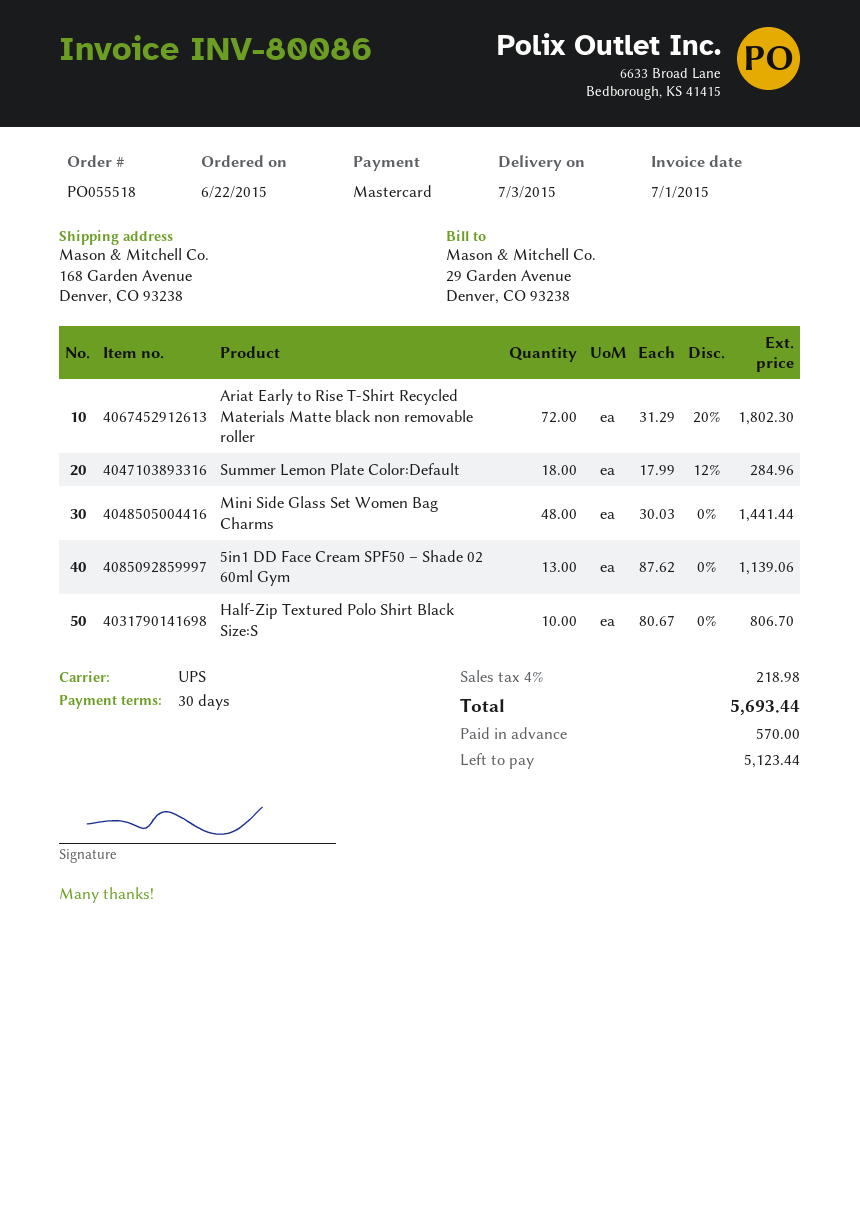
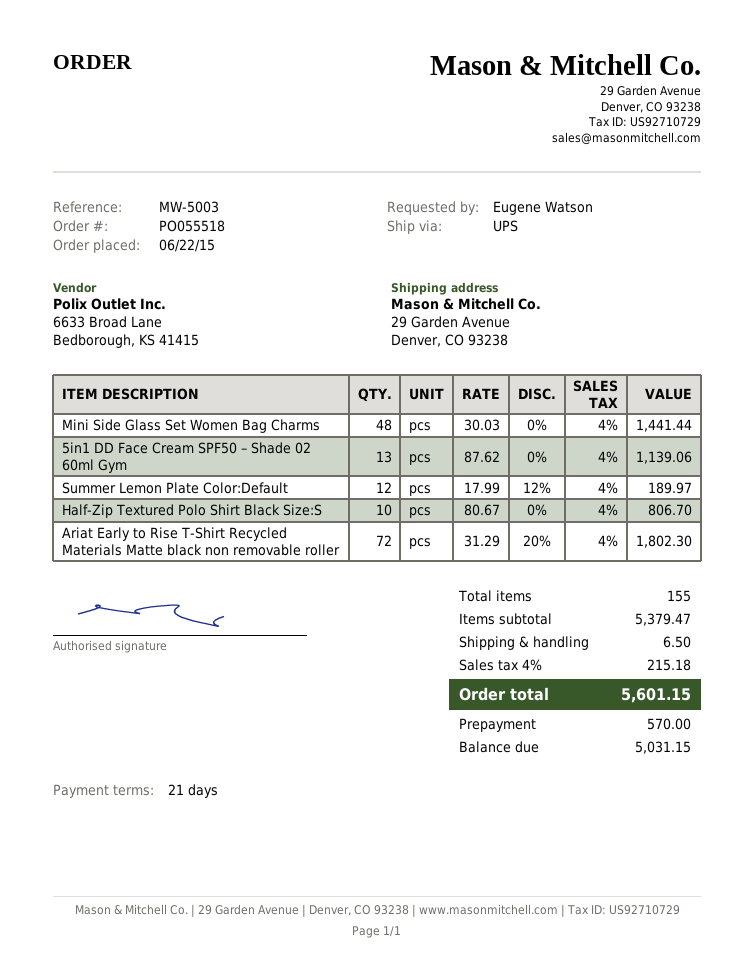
payment terms: 30 days -> 21 days
ship to: 168 Garden Avenue, Denver, CO 93238 -> 29 Garden Avenue, Denver, CO 93238
Summer Lemon Plate Color:Default: 18 x 17.99 - 12% = 284.96 -> 12 x 17.99 - 12% = 189.97
shipping: none -> 6.50
tax: 4% = 218.98 -> 4% = 215.18
total: 5693.44 -> 5601.15
balance: 5123.44 -> 5031.15

